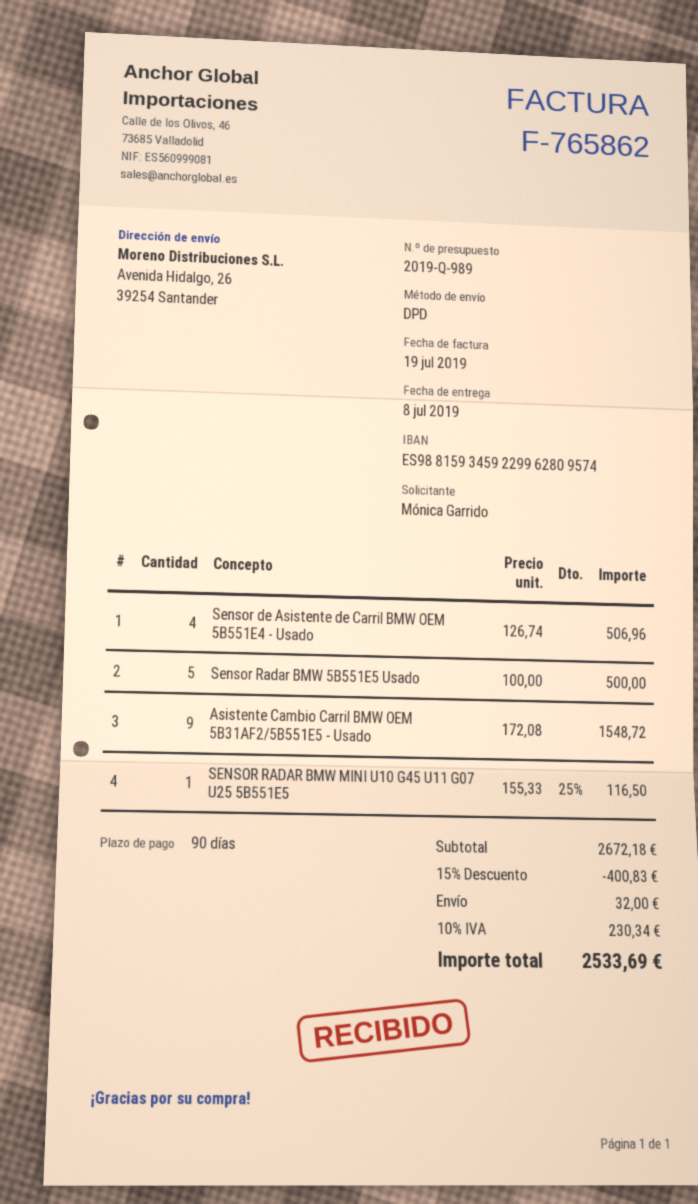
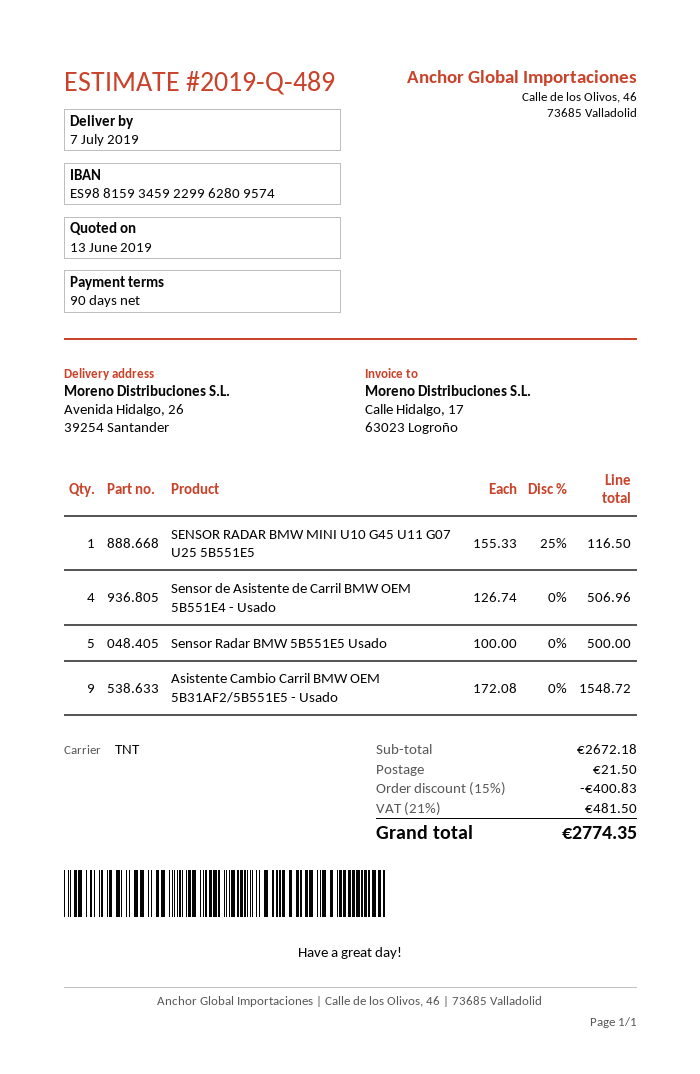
quote number: 2019-Q-989 -> 2019-Q-489
delivery date: 2019-07-08 -> 2019-07-07
shipping method: DPD -> TNT
shipping: 32.00 -> 21.50
tax: 10% = 230.34 -> 21% = 481.50
total: 2533.69 -> 2774.35

